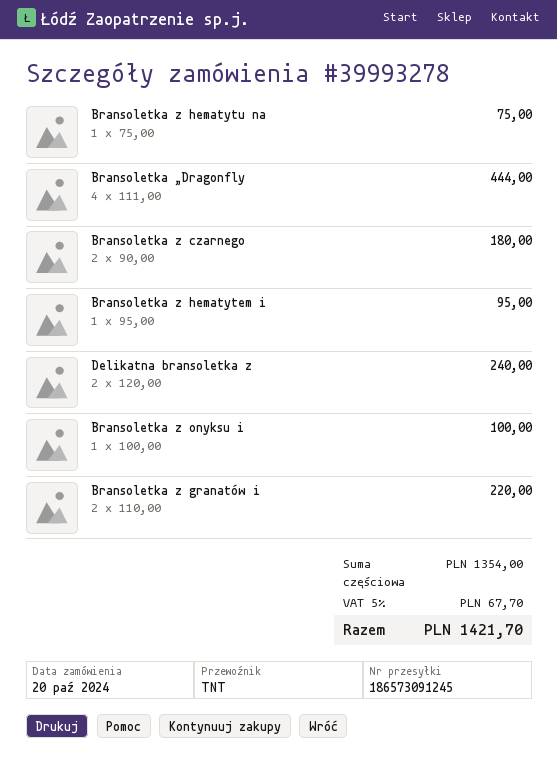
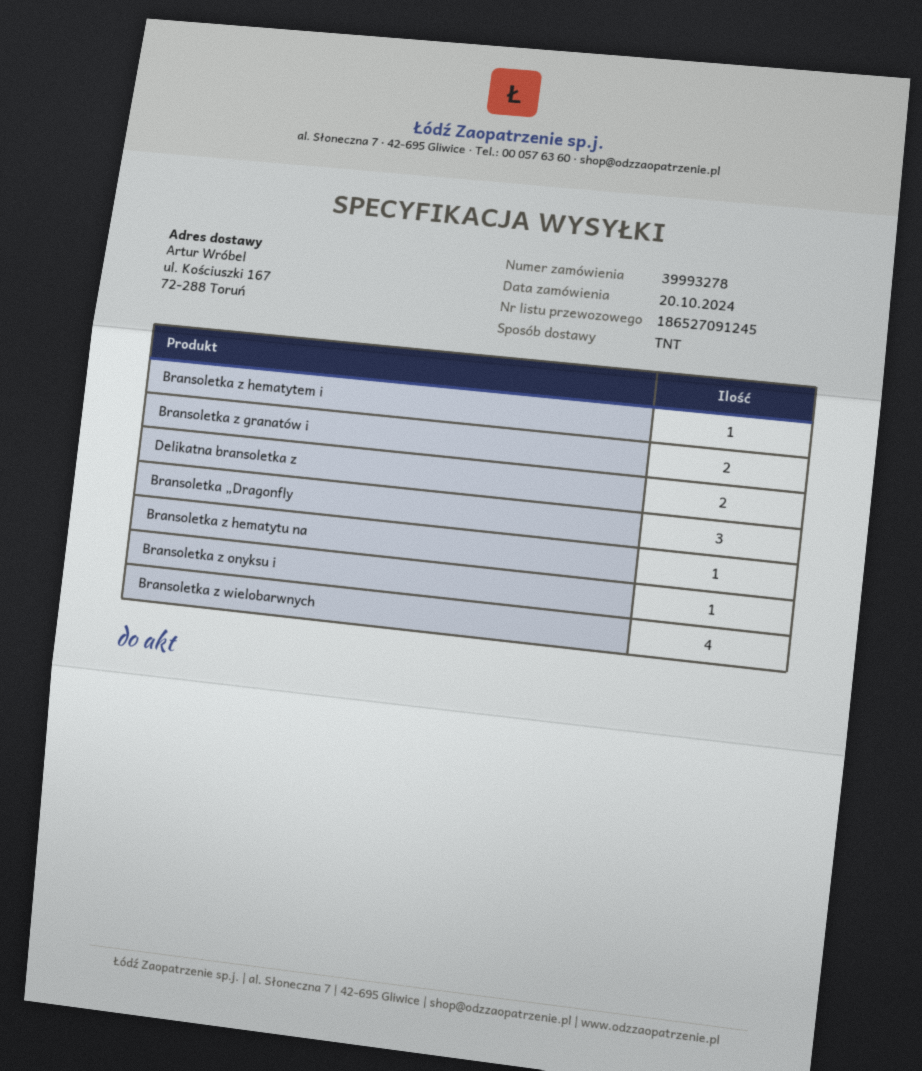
tracking number: 186573091245 -> 186527091245
Bransoletka „Dragonfly: 4 -> 3
Bransoletka z czarnego: 2 -> none
Bransoletka z wielobarwnych: none -> 4

